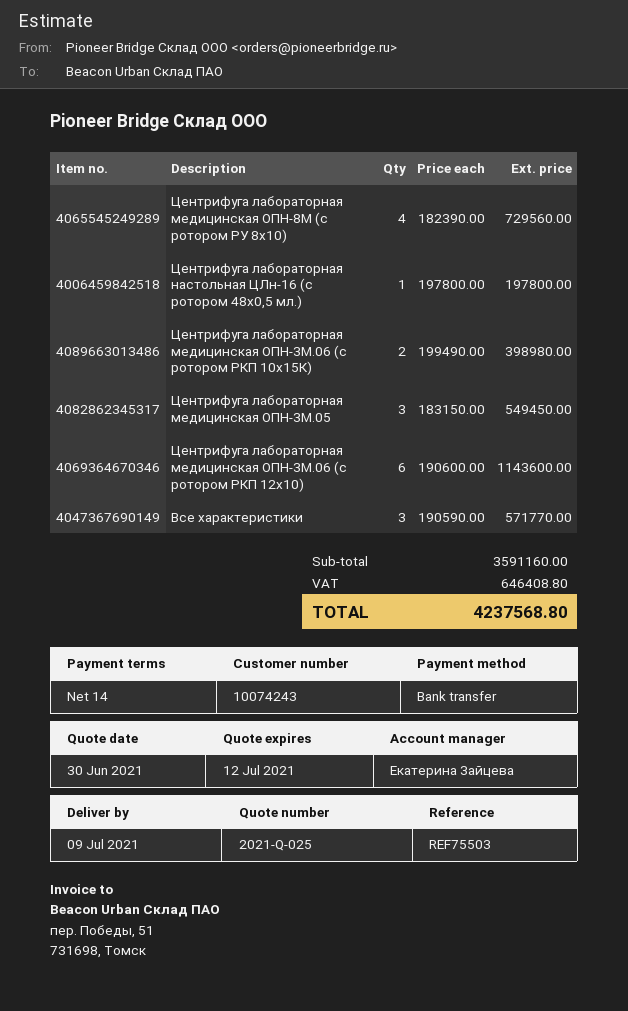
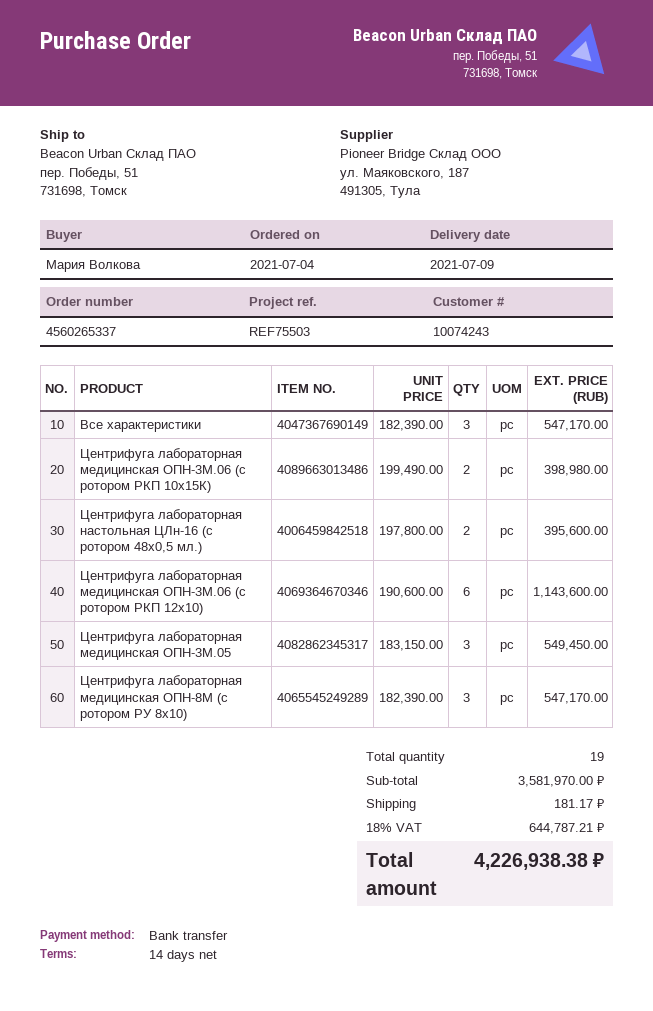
Центрифуга лабораторная медицинская ОПН-8М (с ротором РУ 8х10): 4 x 182390.00 = 729560.00 -> 3 x 182390.00 = 547170.00
Центрифуга лабораторная настольная ЦЛн-16 (с ротором 48х0,5 мл.): 1 x 197800.00 = 197800.00 -> 2 x 197800.00 = 395600.00
Все характеристики: 3 x 190590.00 = 571770.00 -> 3 x 182390.00 = 547170.00
subtotal: 3591160.00 -> 3581970.00
shipping: none -> 181.17
tax: 646408.80 -> 644787.21
total: 4237568.80 -> 4226938.38

